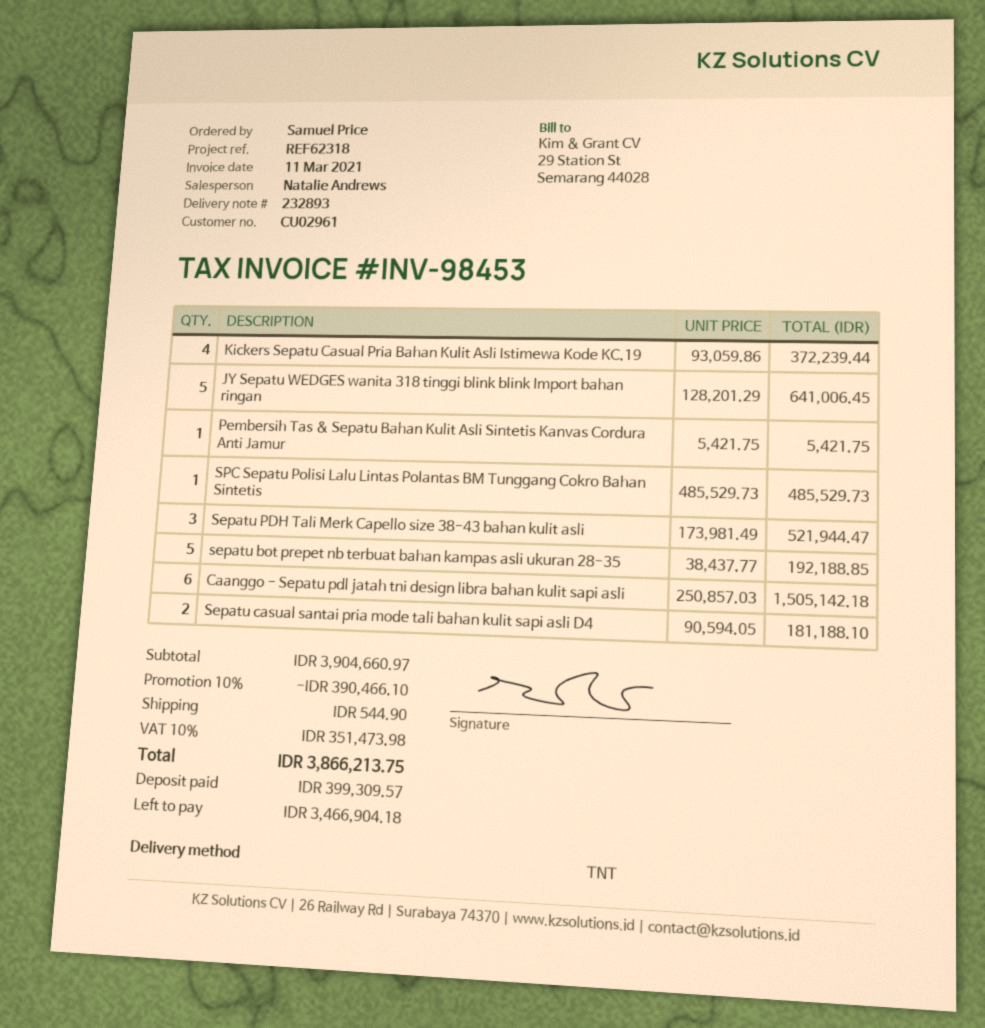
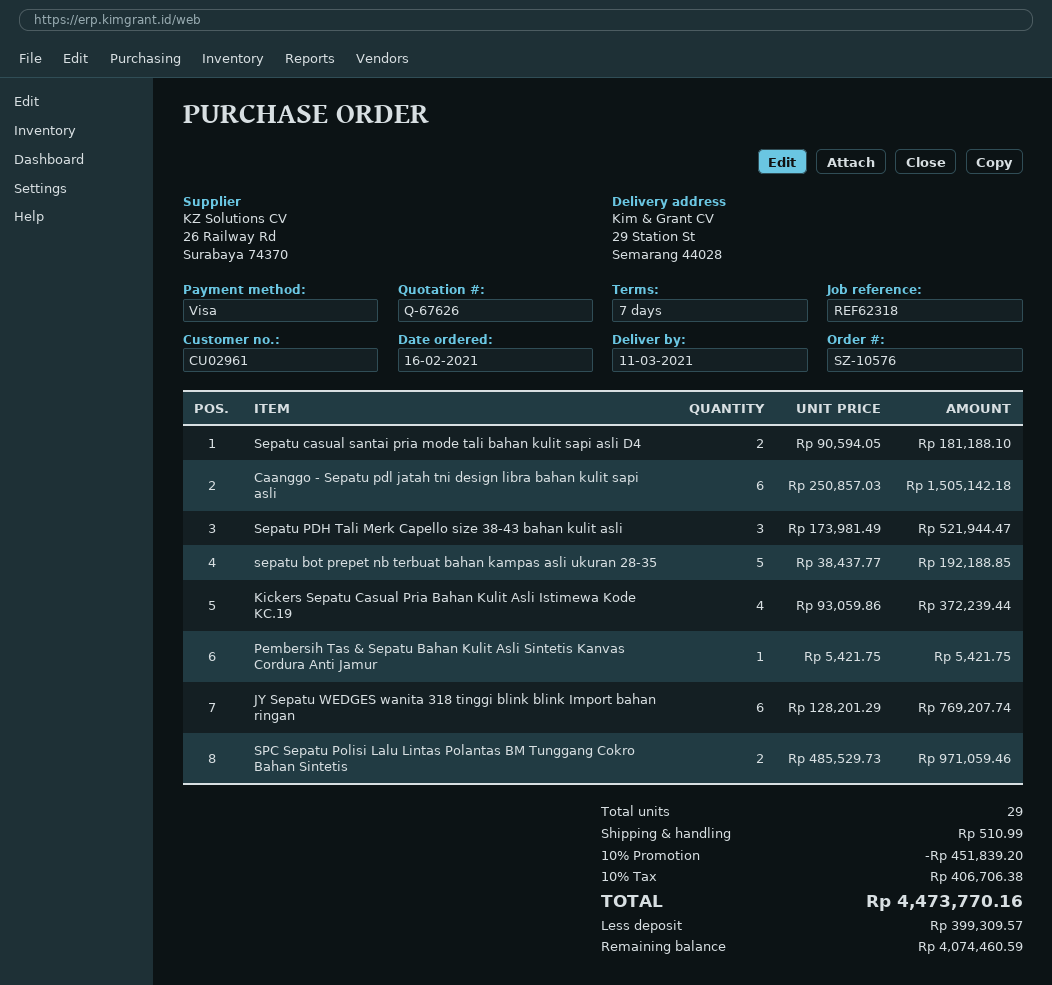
JY Sepatu WEDGES wanita 318 tinggi blink blink Import bahan ringan: 5 x 128201.29 = 641006.45 -> 6 x 128201.29 = 769207.74
SPC Sepatu Polisi Lalu Lintas Polantas BM Tunggang Cokro Bahan Sintetis: 1 x 485529.73 = 485529.73 -> 2 x 485529.73 = 971059.46
discount: 10% = 390466.10 -> 10% = 451839.20
shipping: 544.90 -> 510.99
tax: 10% = 351473.98 -> 10% = 406706.38
total: 3866213.75 -> 4473770.16
balance: 3466904.18 -> 4074460.59

